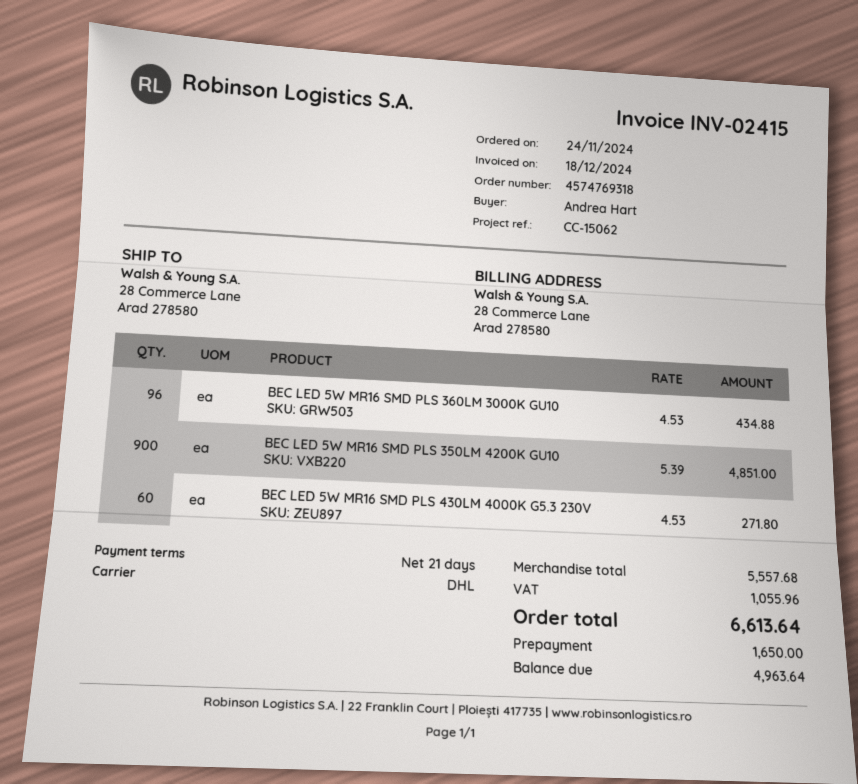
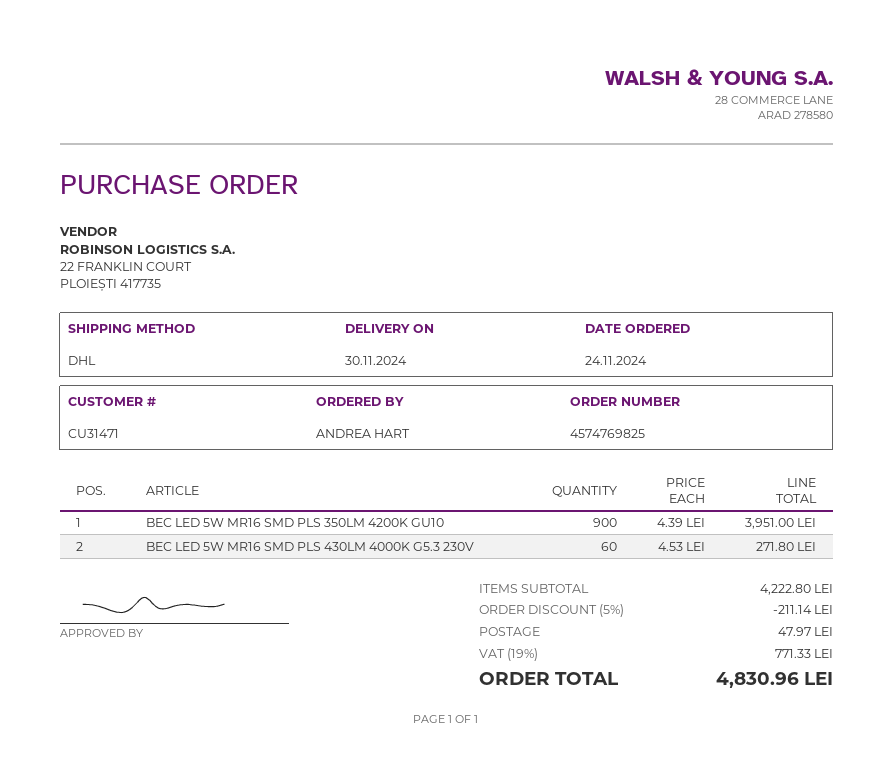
order number: 4574769318 -> 4574769825
BEC LED 5W MR16 SMD PLS 360LM 3000K GU10: 96 x 4.53 = 434.88 -> none
BEC LED 5W MR16 SMD PLS 350LM 4200K GU10: 900 x 5.39 = 4851.00 -> 900 x 4.39 = 3951.00
subtotal: 5557.68 -> 4222.80
discount: none -> 5% = 211.14
shipping: none -> 47.97
tax: 1055.96 -> 771.33
total: 6613.64 -> 4830.96

